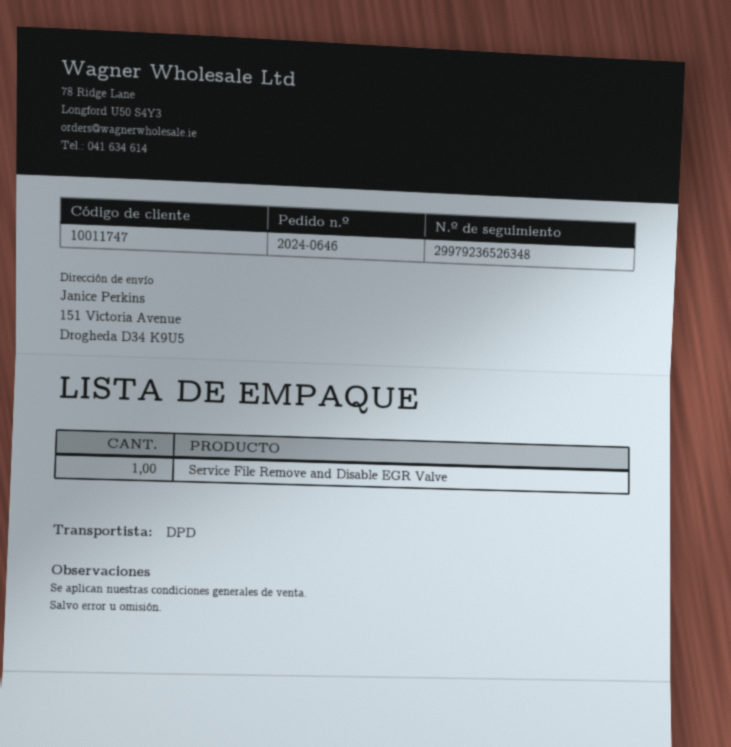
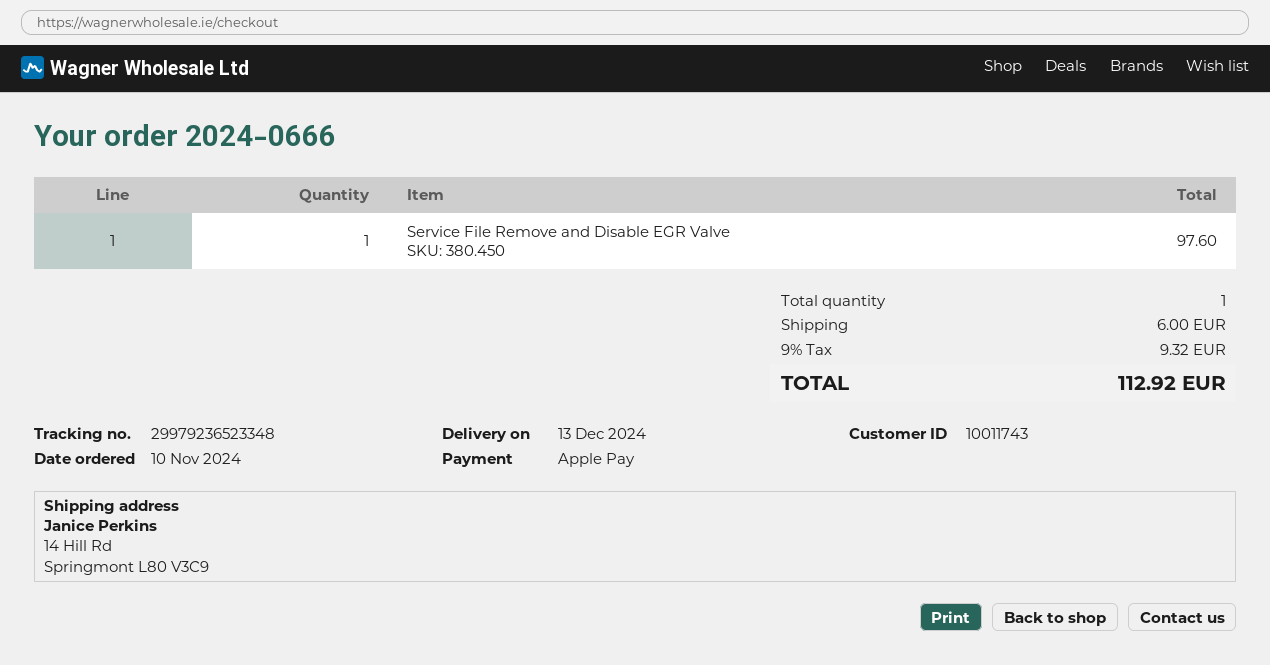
order number: 2024-0646 -> 2024-0666
customer number: 10011747 -> 10011743
tracking number: 29979236526348 -> 29979236523348
ship to: 151 Victoria Avenue, Drogheda D34 K9U5 -> 14 Hill Rd, Springmont L80 V3C9

